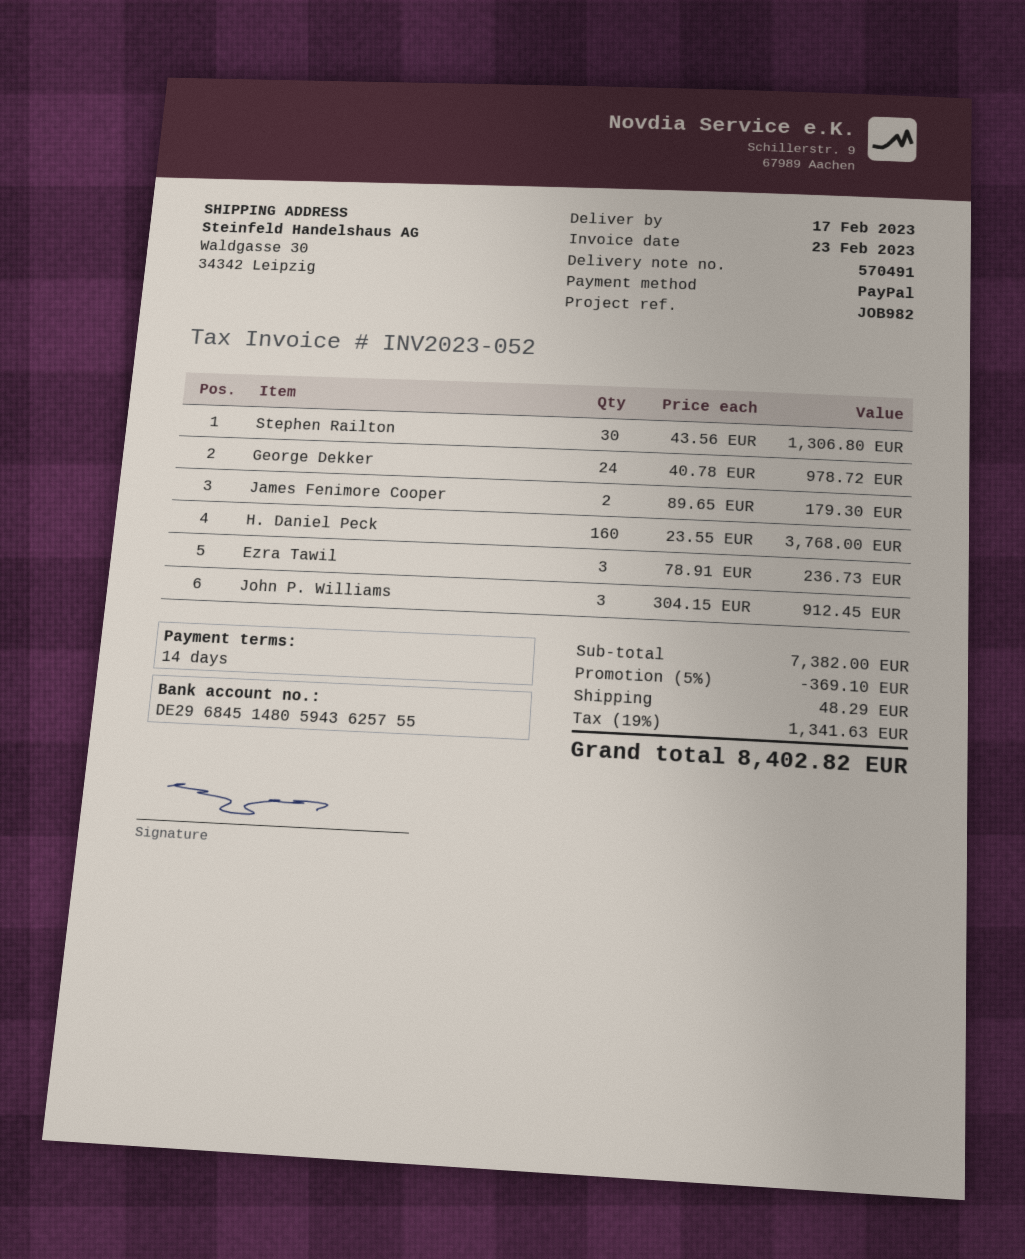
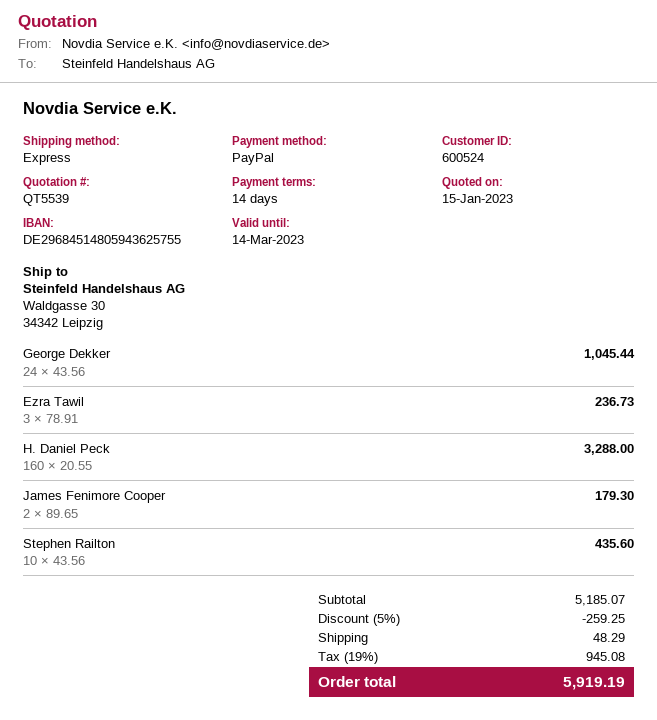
Stephen Railton: 30 x 43.56 = 1306.80 -> 10 x 43.56 = 435.60
George Dekker: 24 x 40.78 = 978.72 -> 24 x 43.56 = 1045.44
H. Daniel Peck: 160 x 23.55 = 3768.00 -> 160 x 20.55 = 3288.00
John P. Williams: 3 x 304.15 = 912.45 -> none
subtotal: 7382.00 -> 5185.07
discount: 5% = 369.10 -> 5% = 259.25
tax: 19% = 1341.63 -> 19% = 945.08
total: 8402.82 -> 5919.19

